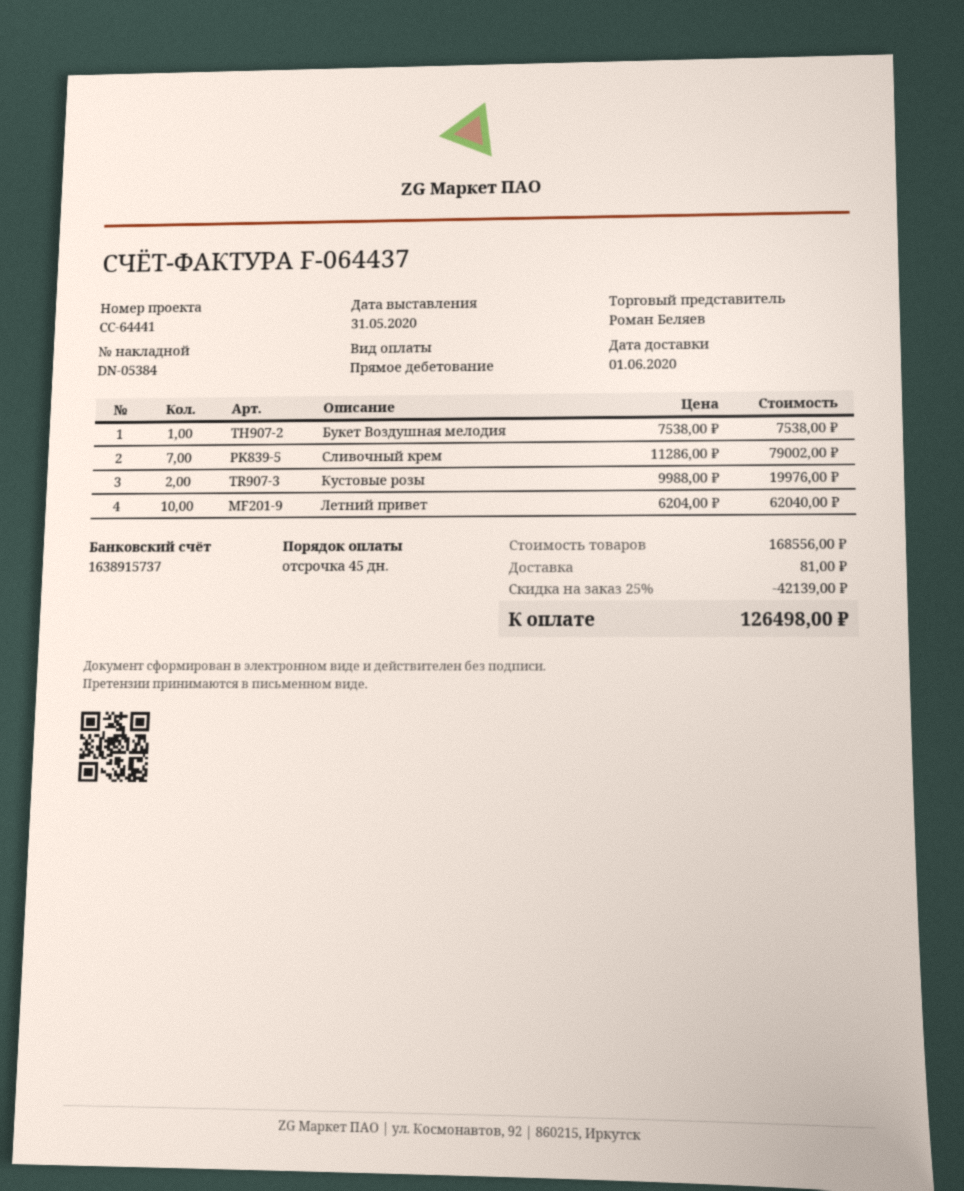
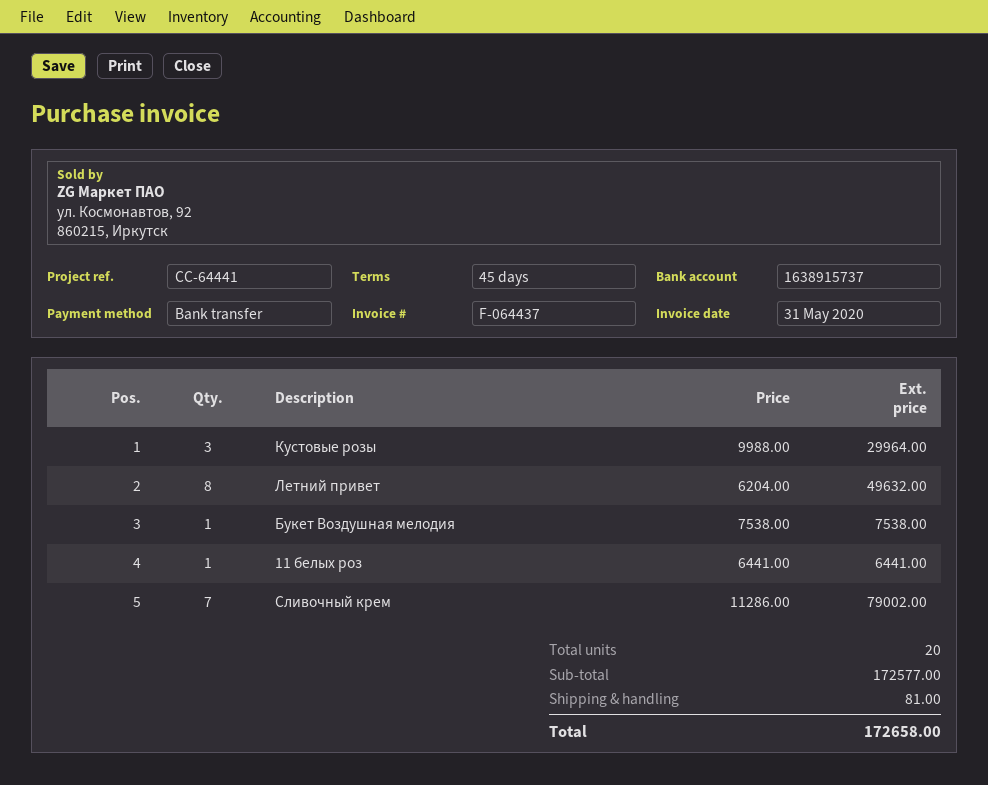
payment method: direct debit -> bank transfer
Кустовые розы: 2 x 9988.00 = 19976.00 -> 3 x 9988.00 = 29964.00
Летний привет: 10 x 6204.00 = 62040.00 -> 8 x 6204.00 = 49632.00
11 белых роз: none -> 1 x 6441.00 = 6441.00
subtotal: 168556.00 -> 172577.00
discount: 25% = 42139.00 -> none
total: 126498.00 -> 172658.00

